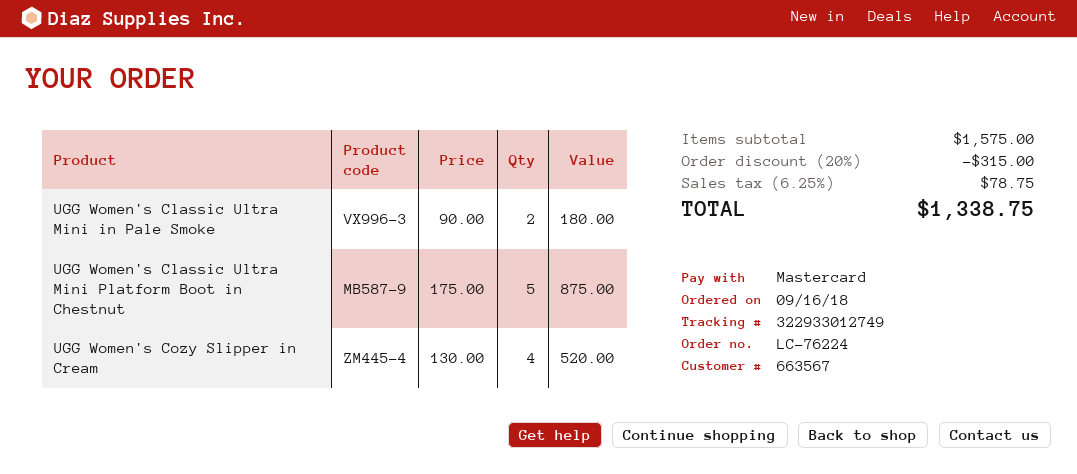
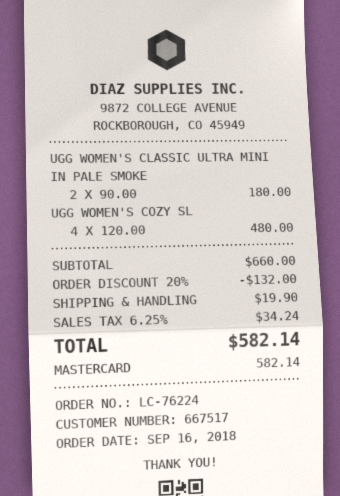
customer number: 663567 -> 667517
UGG Women's Classic Ultra Mini Platform Boot in Chestnut: 5 x 175.00 = 875.00 -> none
UGG Women's Cozy Slipper in Cream: 4 x 130.00 = 520.00 -> 4 x 120.00 = 480.00
subtotal: 1575.00 -> 660.00
discount: 20% = 315.00 -> 20% = 132.00
shipping: none -> 19.90
tax: 6.25% = 78.75 -> 6.25% = 34.24
total: 1338.75 -> 582.14

